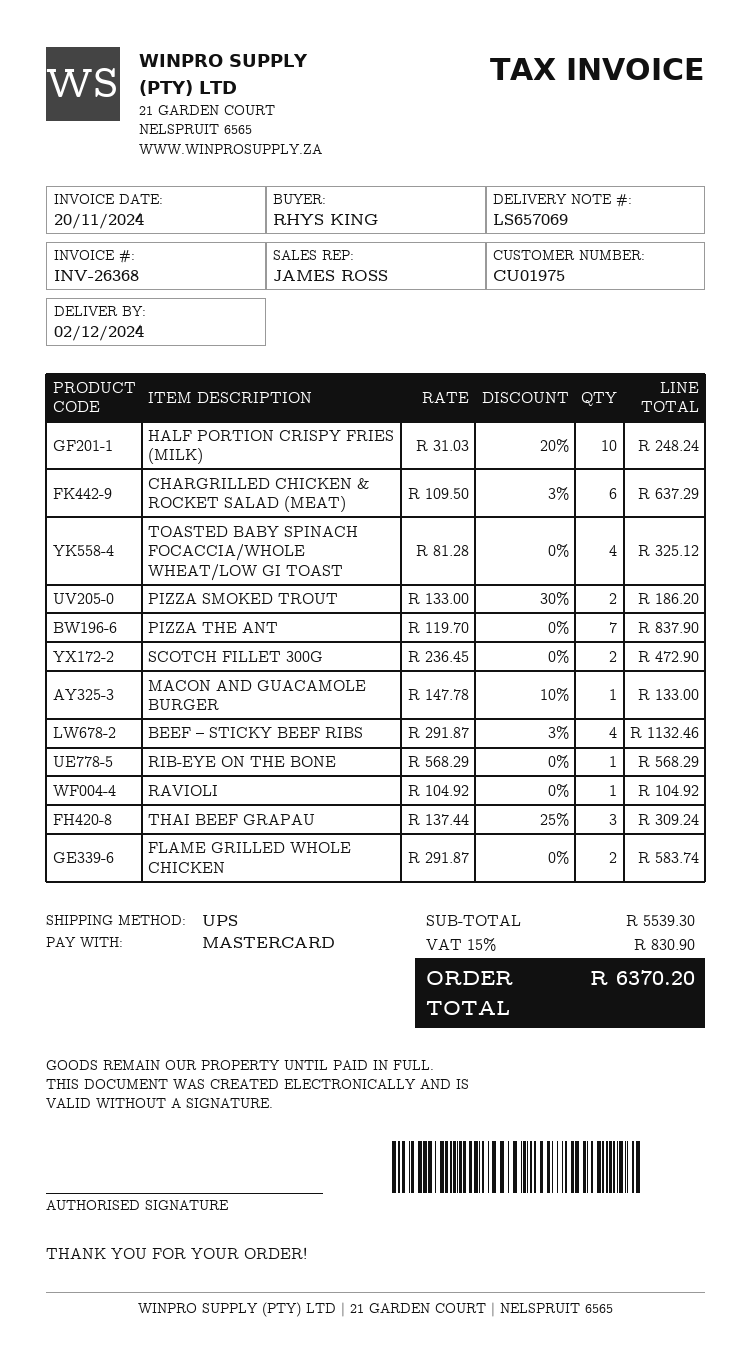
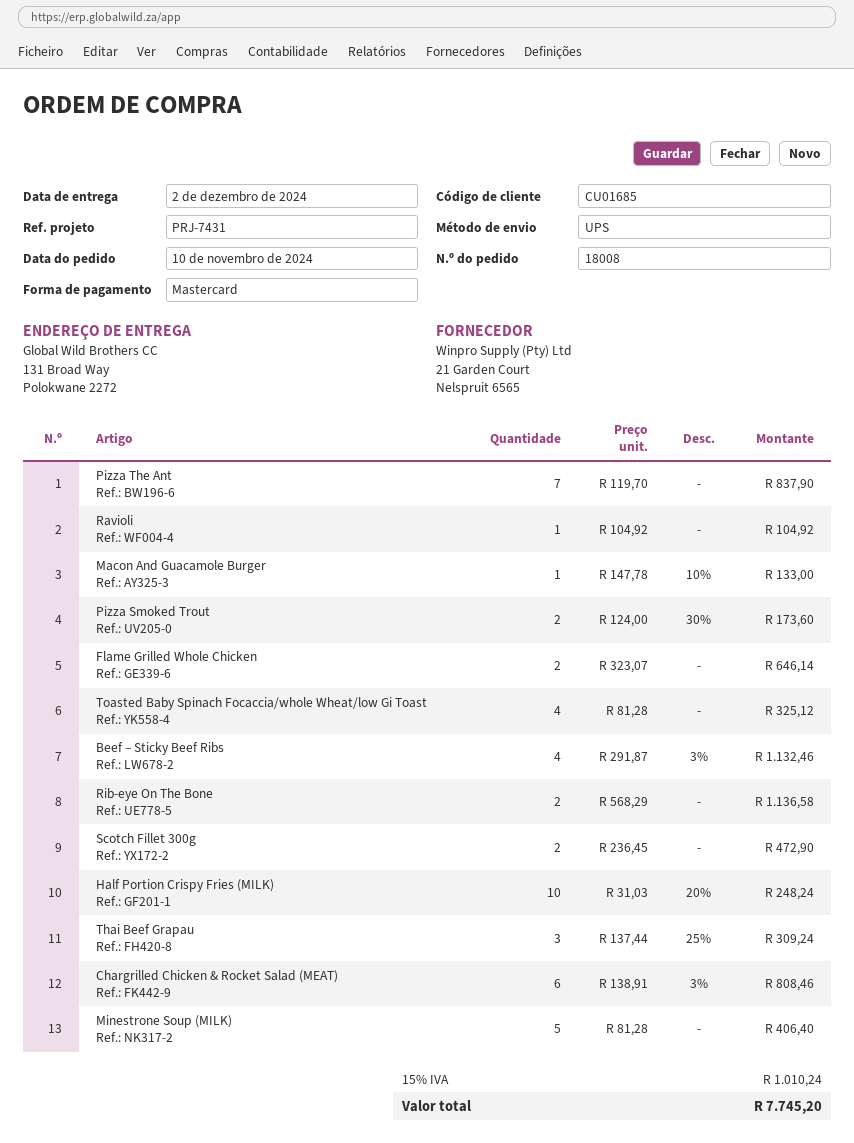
customer number: CU01975 -> CU01685
CHARGRILLED CHICKEN & ROCKET SALAD (MEAT): 6 x 109.50 - 3% = 637.29 -> 6 x 138.91 - 3% = 808.46
PIZZA SMOKED TROUT: 2 x 133.00 - 30% = 186.20 -> 2 x 124.00 - 30% = 173.60
RIB-EYE ON THE BONE: 1 x 568.29 = 568.29 -> 2 x 568.29 = 1136.58
FLAME GRILLED WHOLE CHICKEN: 2 x 291.87 = 583.74 -> 2 x 323.07 = 646.14
Minestrone Soup (MILK): none -> 5 x 81.28 = 406.40
tax: 15% = 830.90 -> 15% = 1010.24
total: 6370.20 -> 7745.20

